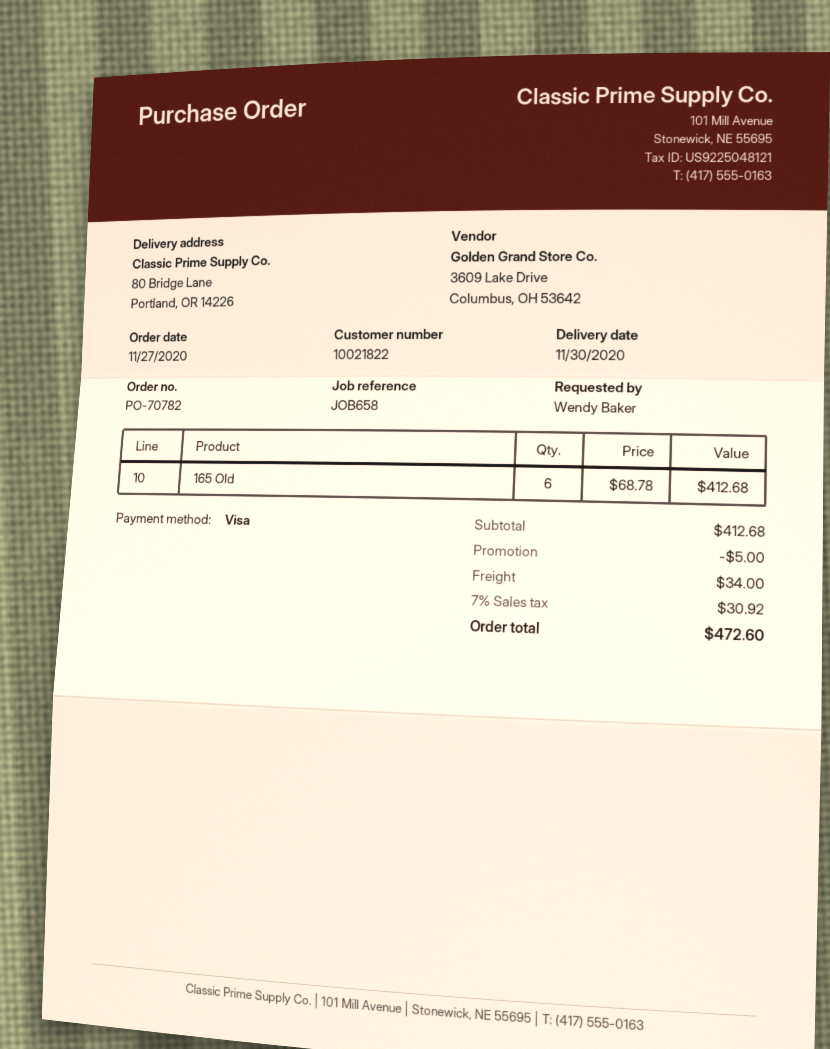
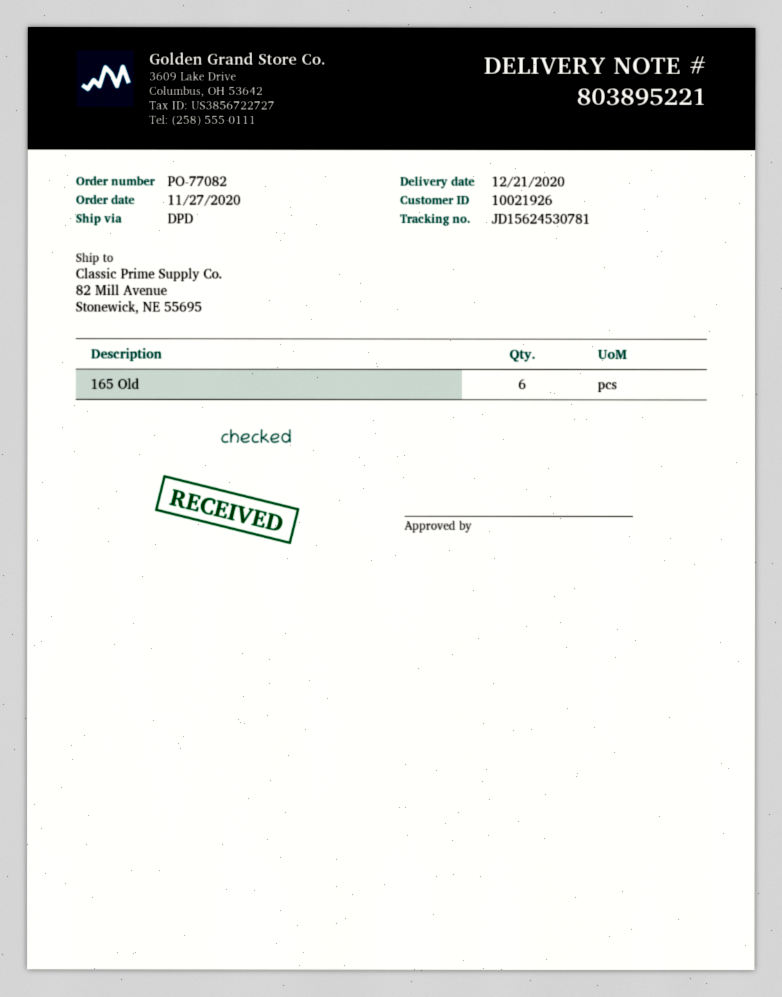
order number: PO-70782 -> PO-77082
delivery date: 2020-11-30 -> 2020-12-21
customer number: 10021822 -> 10021926
ship to: 80 Bridge Lane, Portland, OR 14226 -> 82 Mill Avenue, Stonewick, NE 55695

